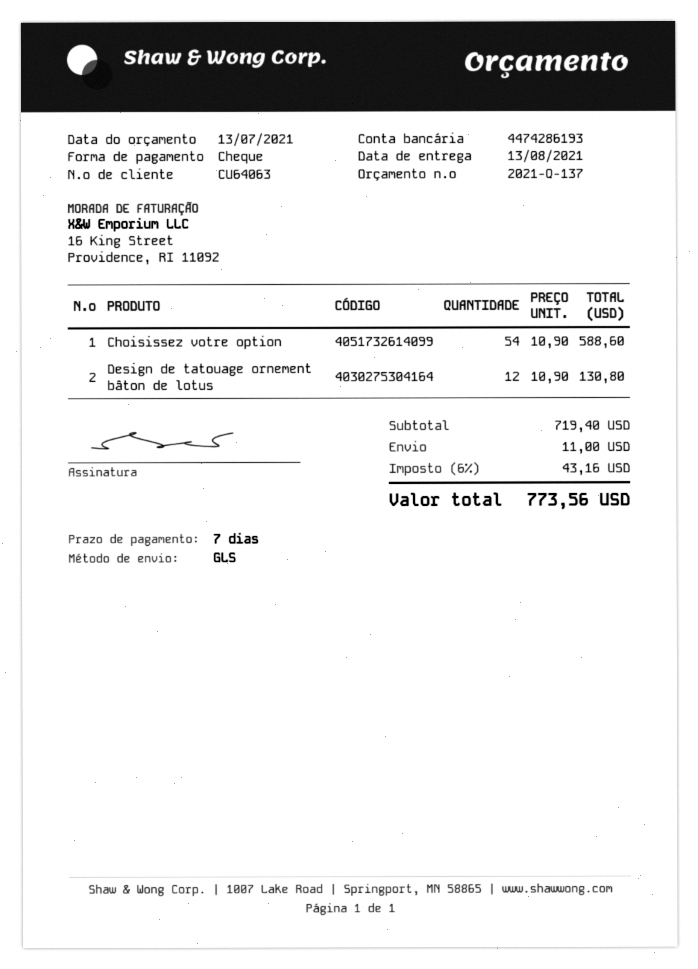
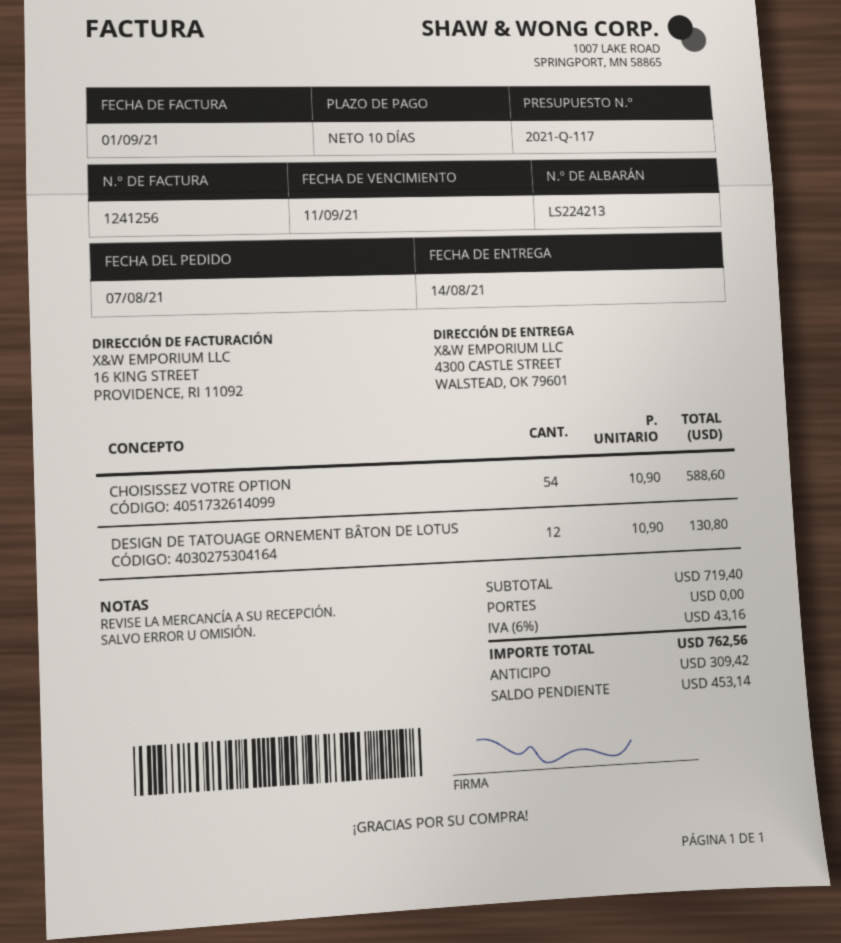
quote number: 2021-Q-137 -> 2021-Q-117
delivery date: 2021-08-13 -> 2021-08-14
payment terms: 7 days -> 10 days
shipping: 11.00 -> 0.00
total: 773.56 -> 762.56

